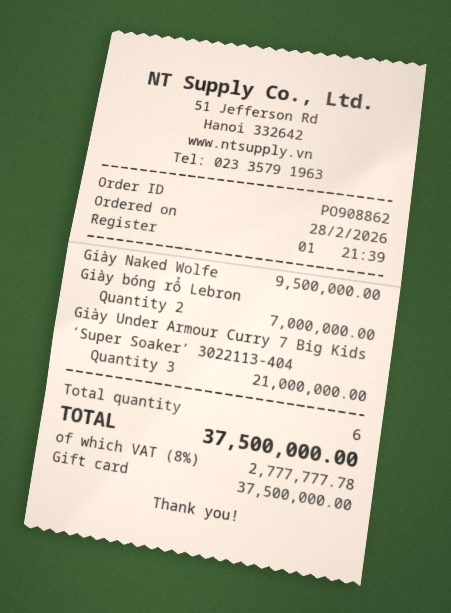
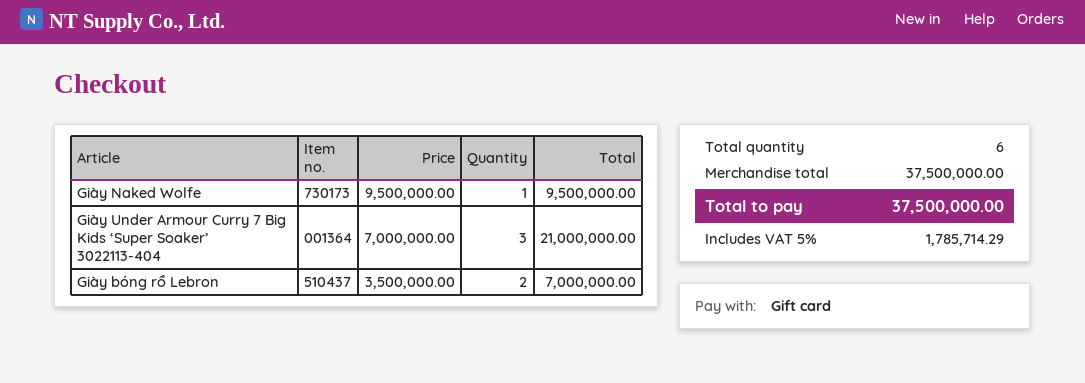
tax: 8% = 2777777.78 -> 5% = 1785714.29

